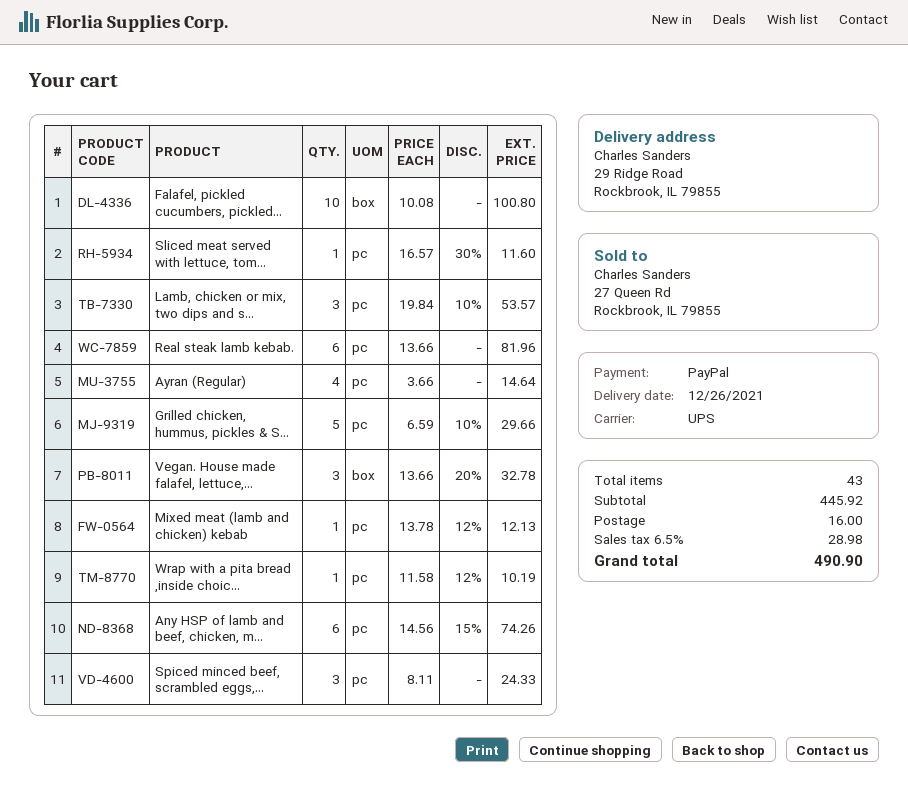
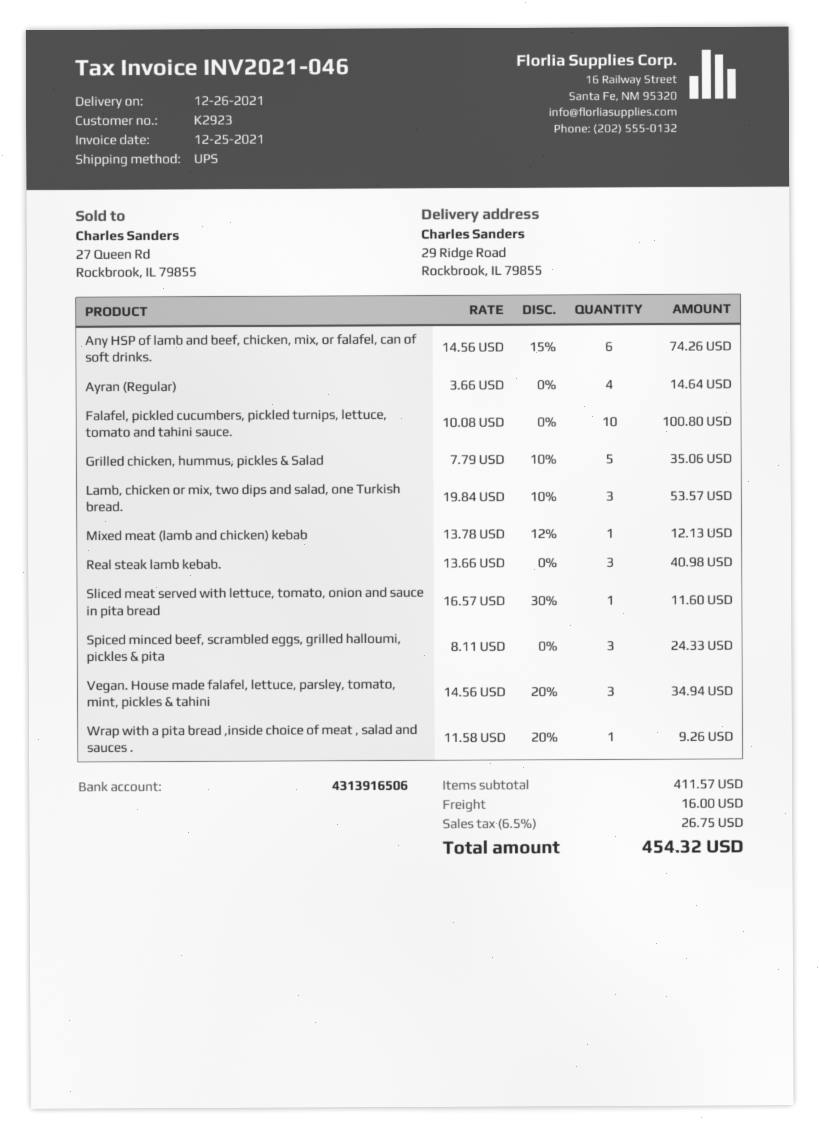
Real steak lamb kebab.: 6 x 13.66 = 81.96 -> 3 x 13.66 = 40.98
Grilled chicken, hummus, pickles & S...: 5 x 6.59 - 10% = 29.66 -> 5 x 7.79 - 10% = 35.06
Vegan. House made falafel, lettuce,...: 3 x 13.66 - 20% = 32.78 -> 3 x 14.56 - 20% = 34.94
Wrap with a pita bread ,inside choic...: 1 x 11.58 - 12% = 10.19 -> 1 x 11.58 - 20% = 9.26
subtotal: 445.92 -> 411.57
tax: 6.5% = 28.98 -> 6.5% = 26.75
total: 490.90 -> 454.32

